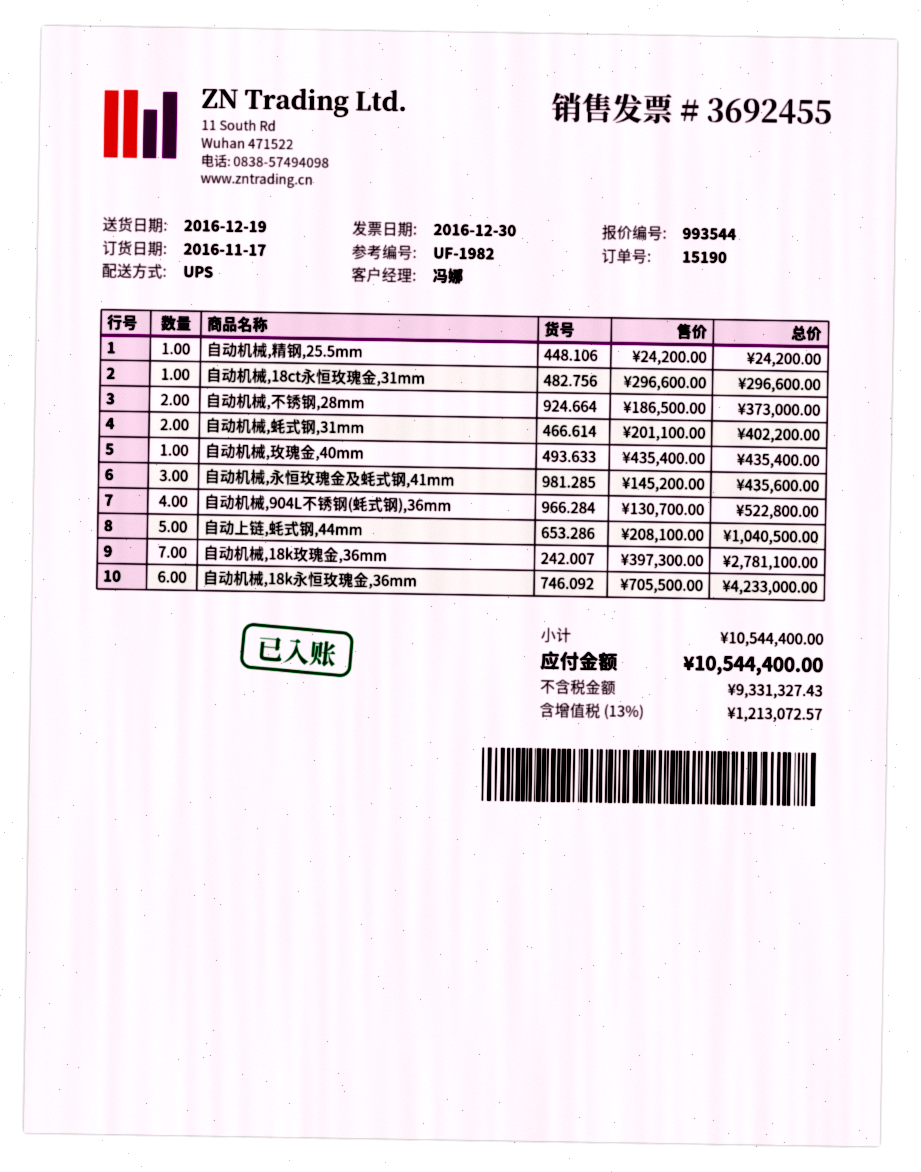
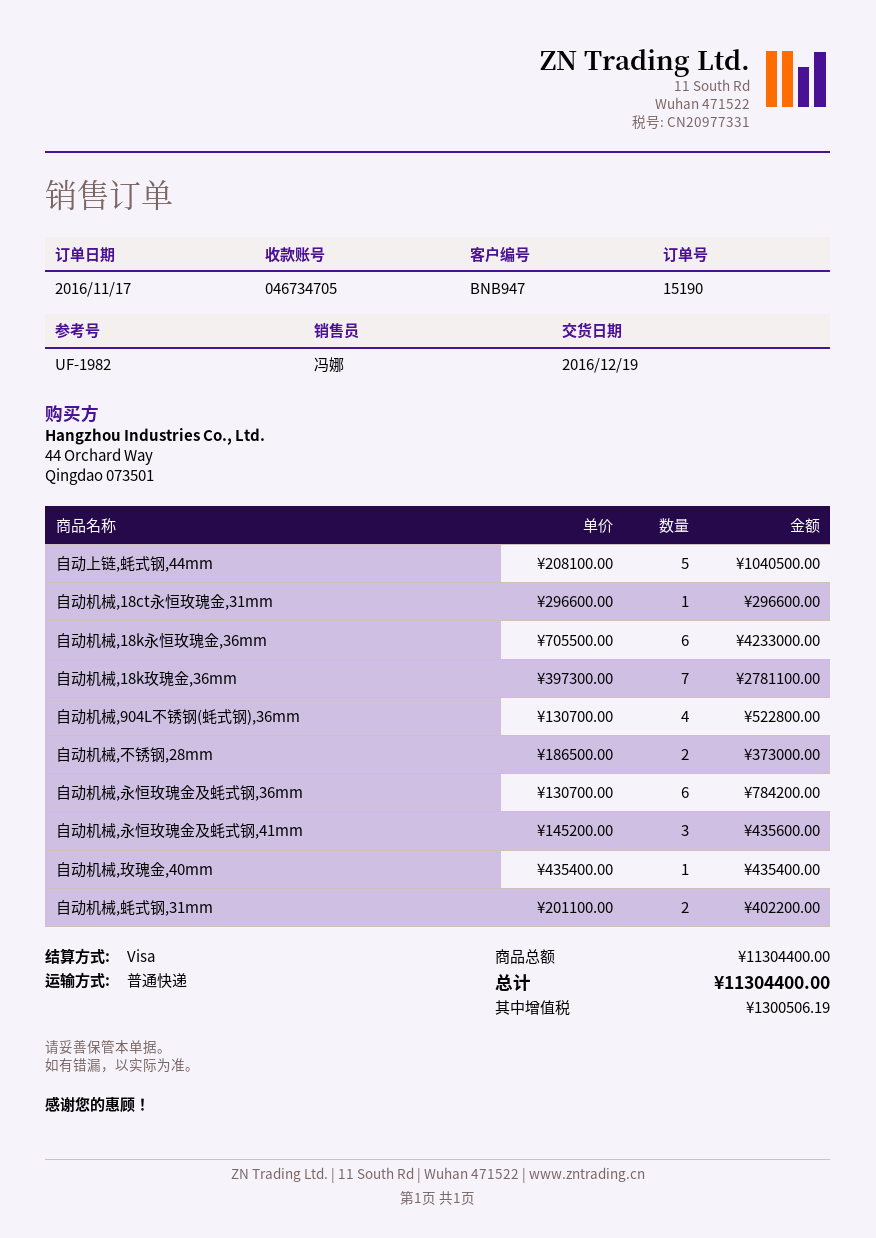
shipping method: UPS -> standard
自动机械,精钢,25.5mm: 1 x 24200.00 = 24200.00 -> none
自动机械,永恒玫瑰金及蚝式钢,36mm: none -> 6 x 130700.00 = 784200.00
subtotal: 10544400.00 -> 11304400.00
tax: 1213072.57 -> 1300506.19
total: 10544400.00 -> 11304400.00

